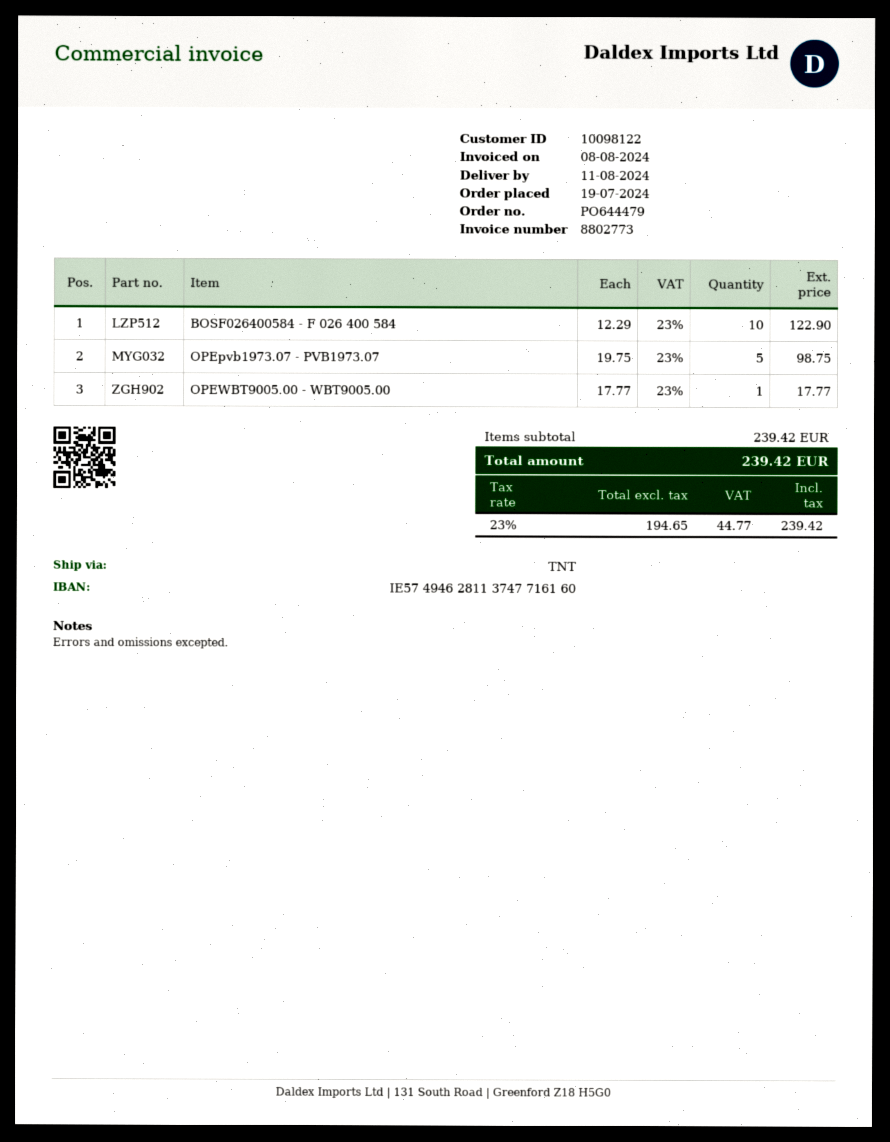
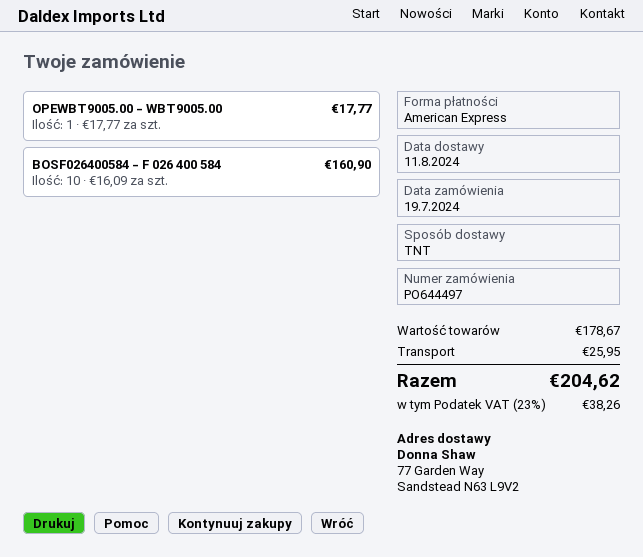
order number: PO644479 -> PO644497
BOSF026400584 - F 026 400 584: 10 x 12.29 = 122.90 -> 10 x 16.09 = 160.90
OPEpvb1973.07 - PVB1973.07: 5 x 19.75 = 98.75 -> none
subtotal: 239.42 -> 178.67
shipping: none -> 25.95
tax: 23% = 44.77 -> 23% = 38.26
total: 239.42 -> 204.62

